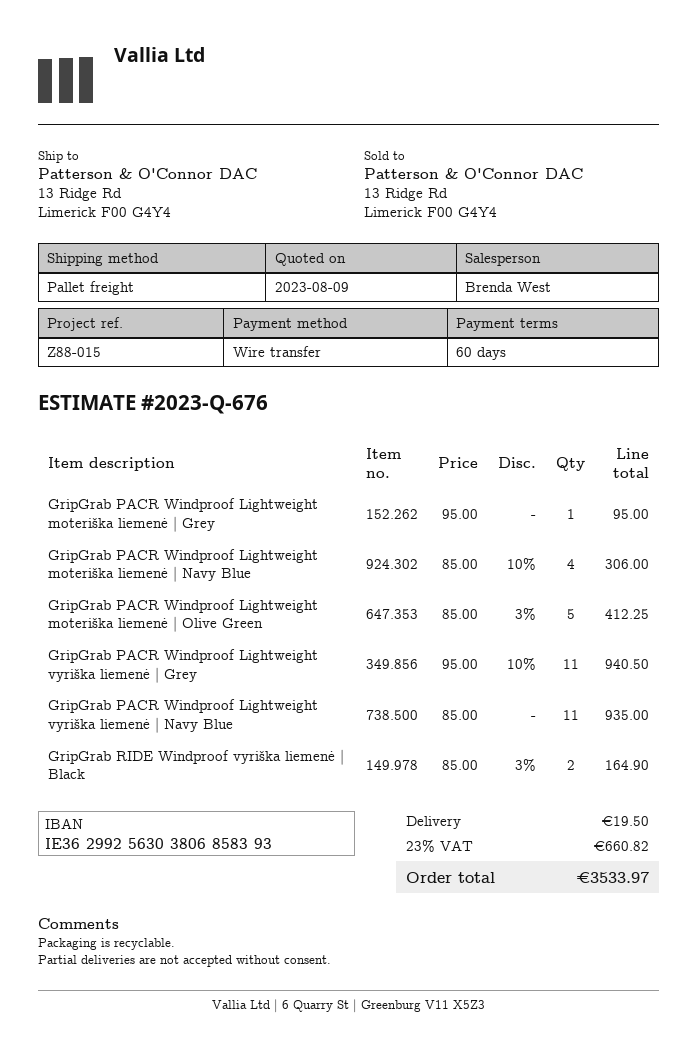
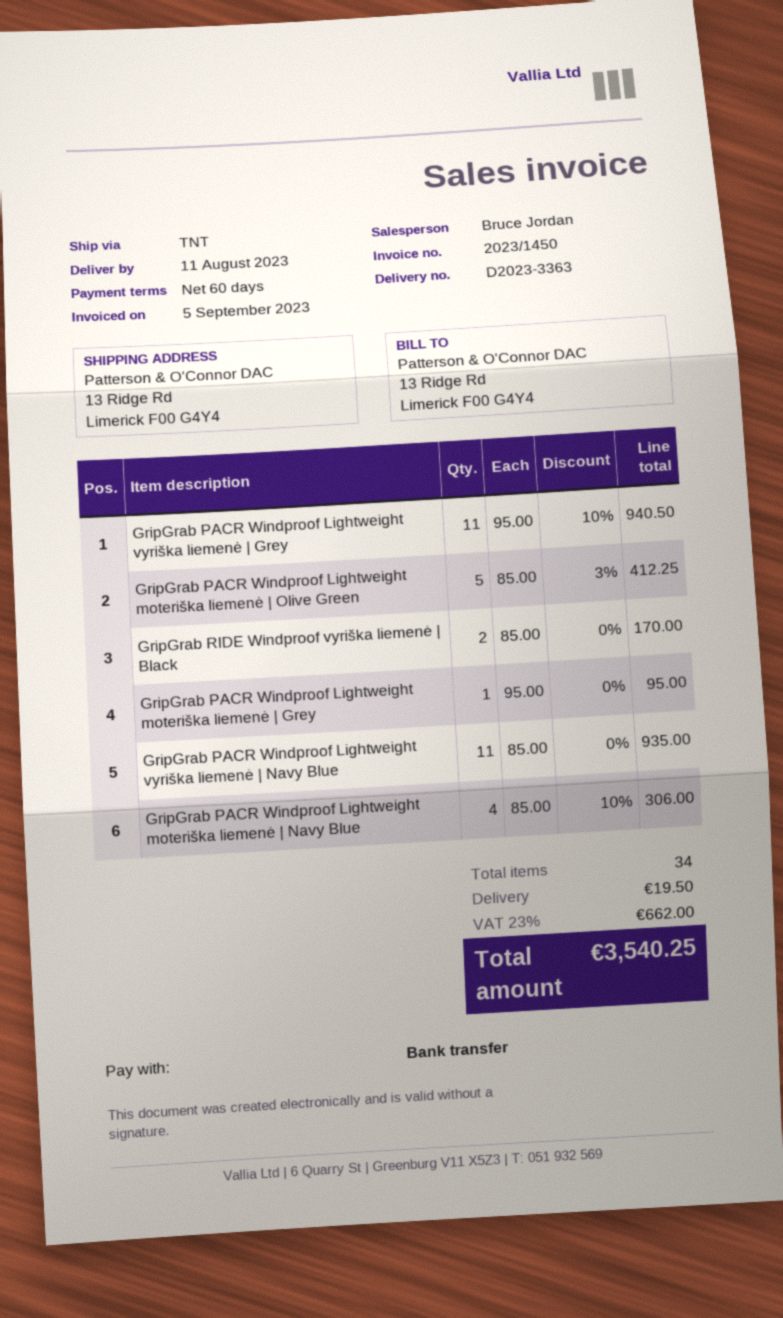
sales rep: Brenda West -> Bruce Jordan
shipping method: pallet freight -> TNT
GripGrab RIDE Windproof vyriška liemenė | Black: 2 x 85.00 - 3% = 164.90 -> 2 x 85.00 = 170.00
tax: 23% = 660.82 -> 23% = 662.00
total: 3533.97 -> 3540.25

